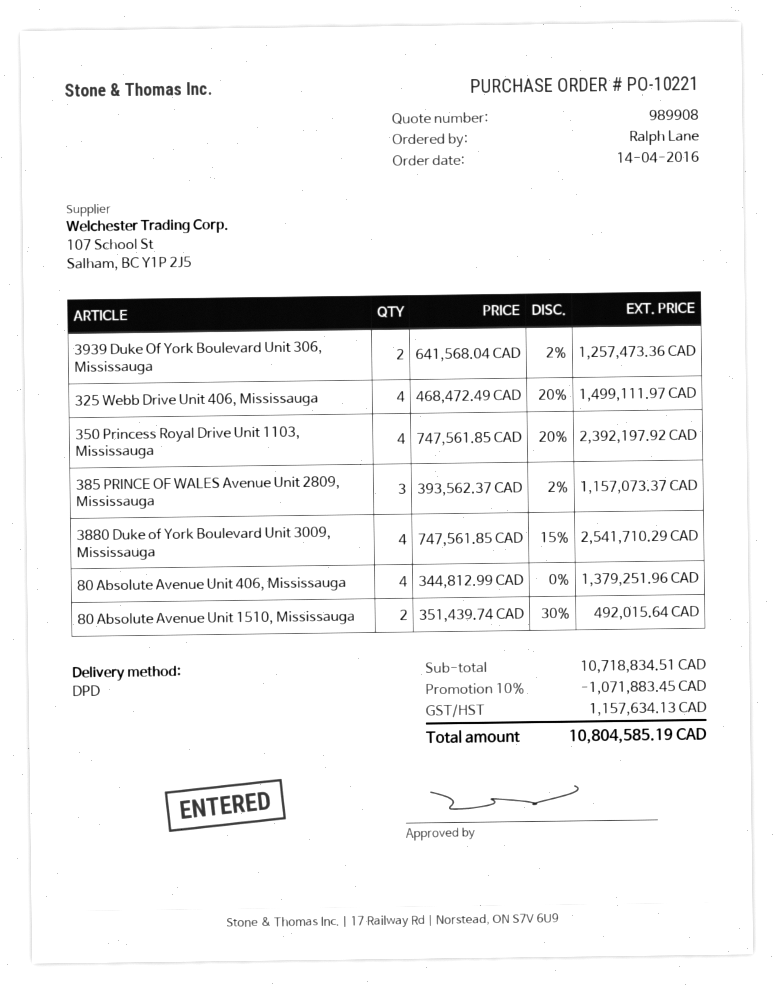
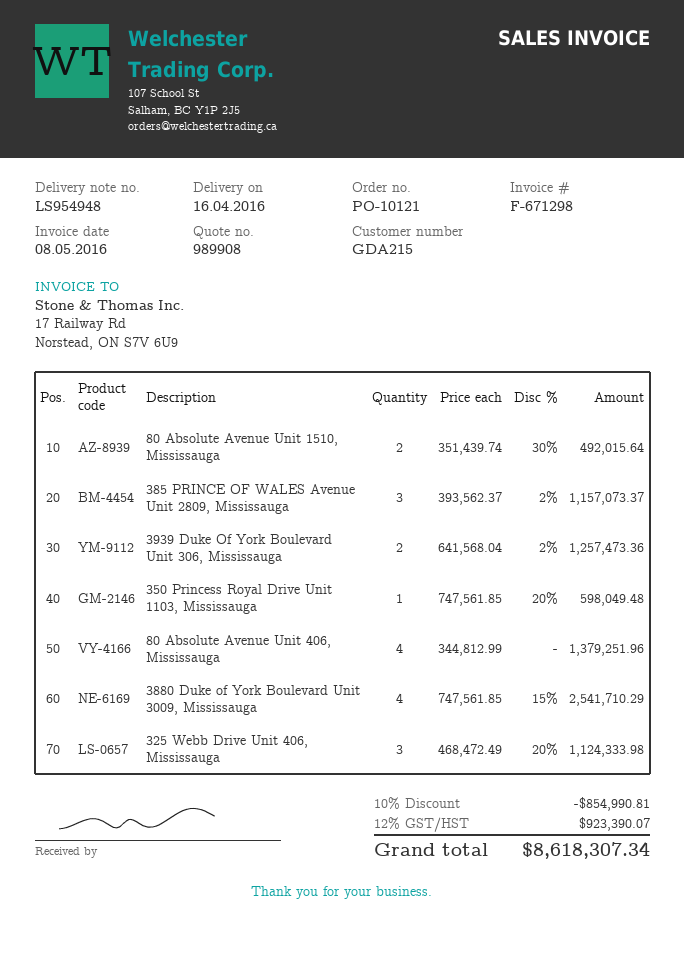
order number: PO-10221 -> PO-10121
325 Webb Drive Unit 406, Mississauga: 4 x 468472.49 - 20% = 1499111.97 -> 3 x 468472.49 - 20% = 1124333.98
350 Princess Royal Drive Unit 1103, Mississauga: 4 x 747561.85 - 20% = 2392197.92 -> 1 x 747561.85 - 20% = 598049.48
discount: 10% = 1071883.45 -> 10% = 854990.81
tax: 1157634.13 -> 923390.07
total: 10804585.19 -> 8618307.34

